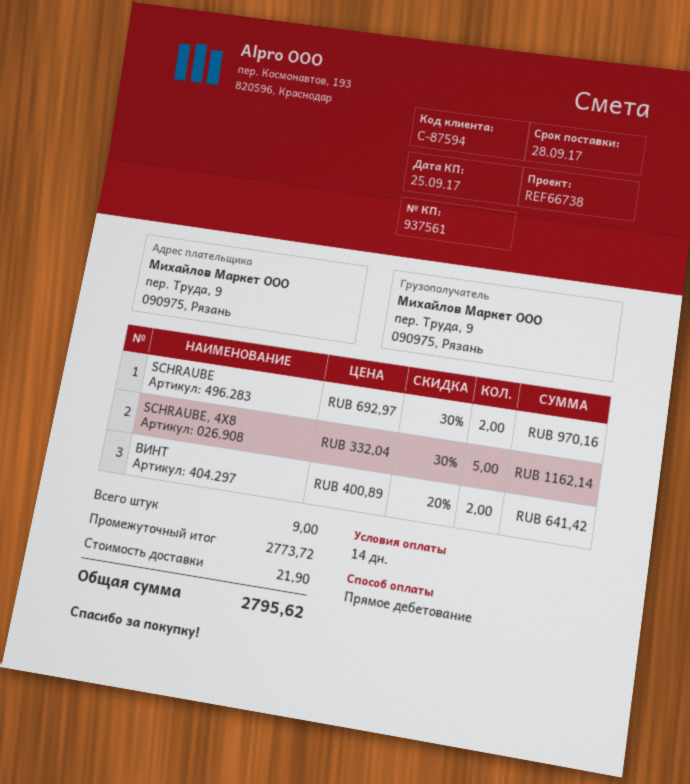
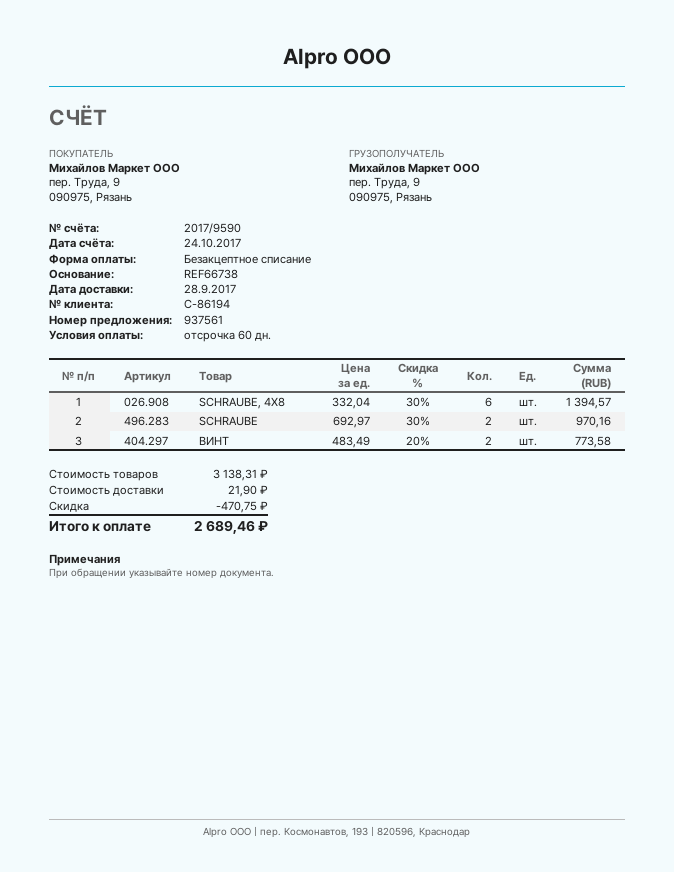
payment terms: 14 days -> 60 days
customer number: C-87594 -> C-86194
SCHRAUBE, 4X8: 5 x 332.04 - 30% = 1162.14 -> 6 x 332.04 - 30% = 1394.57
ВИНТ: 2 x 400.89 - 20% = 641.42 -> 2 x 483.49 - 20% = 773.58
subtotal: 2773.72 -> 3138.31
discount: none -> 470.75
total: 2795.62 -> 2689.46

